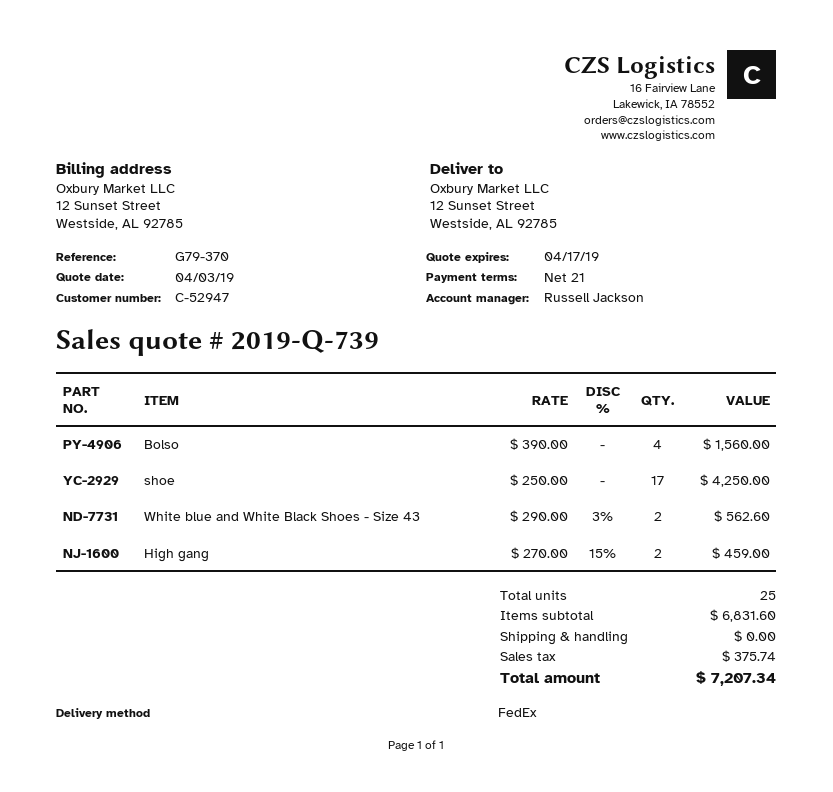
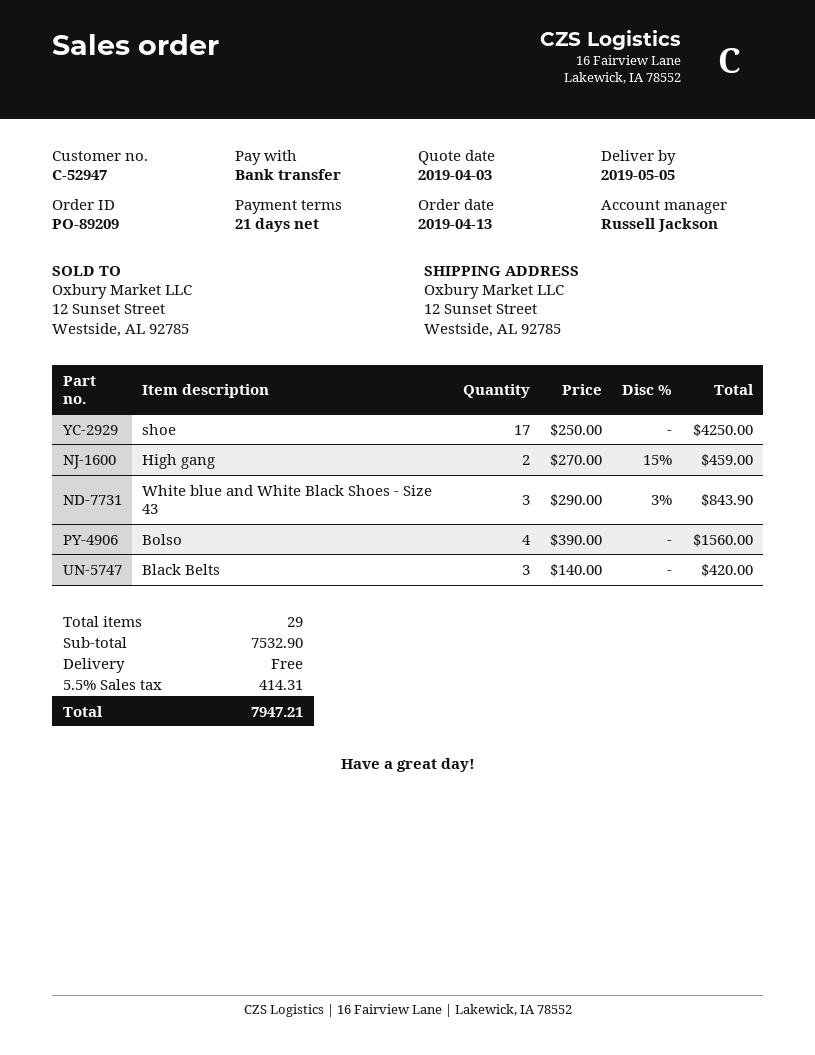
White blue and White Black Shoes - Size 43: 2 x 290.00 - 3% = 562.60 -> 3 x 290.00 - 3% = 843.90
Black Belts: none -> 3 x 140.00 = 420.00
total quantity: 25 -> 29
subtotal: 6831.60 -> 7532.90
tax: 375.74 -> 414.31
total: 7207.34 -> 7947.21

